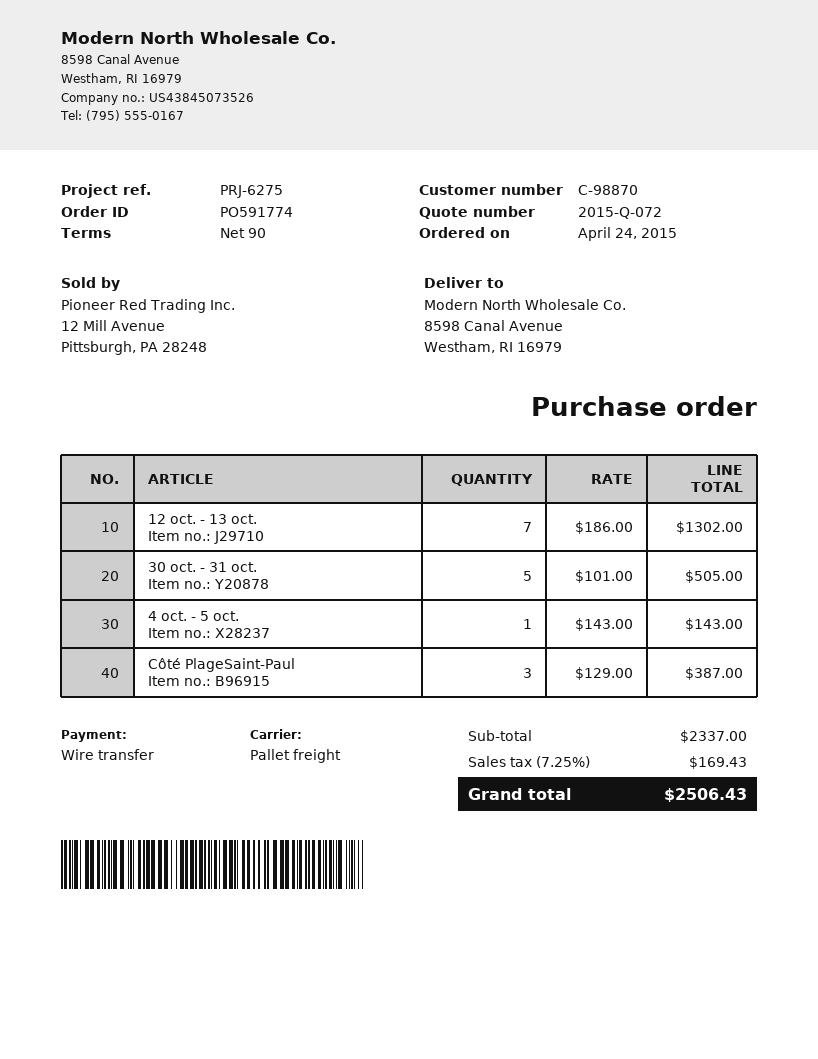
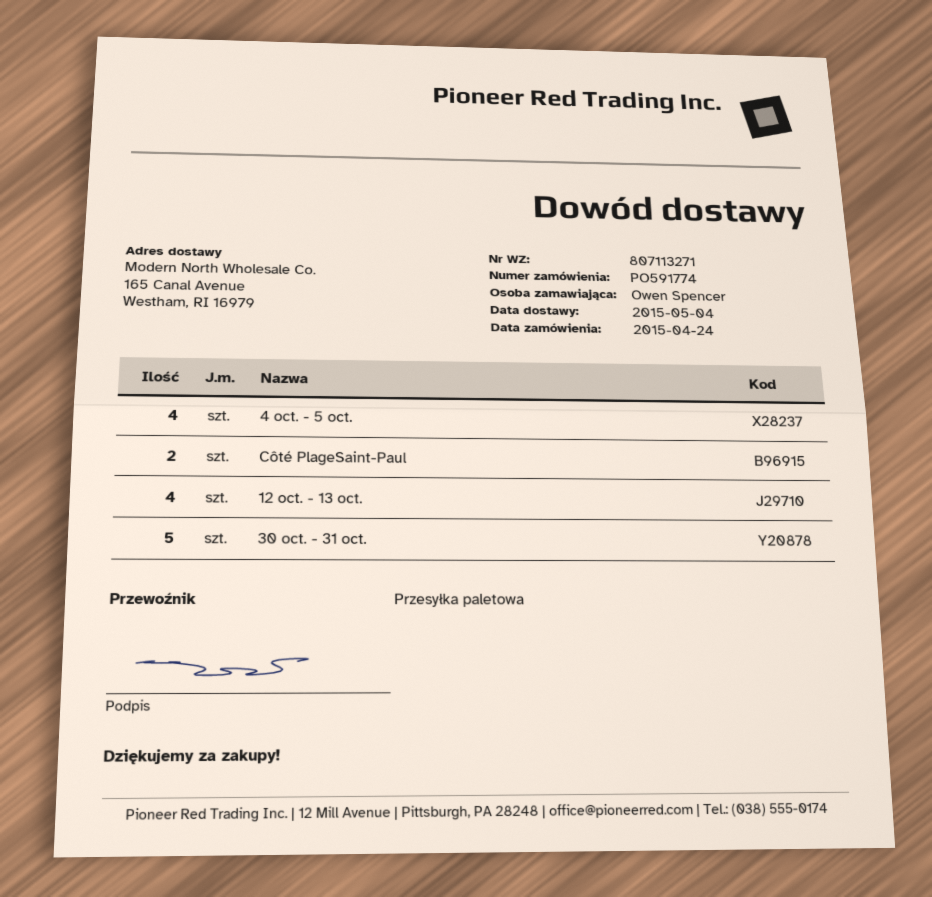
ship to: 8598 Canal Avenue, Westham, RI 16979 -> 165 Canal Avenue, Westham, RI 16979
12 oct. - 13 oct.: 7 -> 4
4 oct. - 5 oct.: 1 -> 4
Côté PlageSaint-Paul: 3 -> 2

